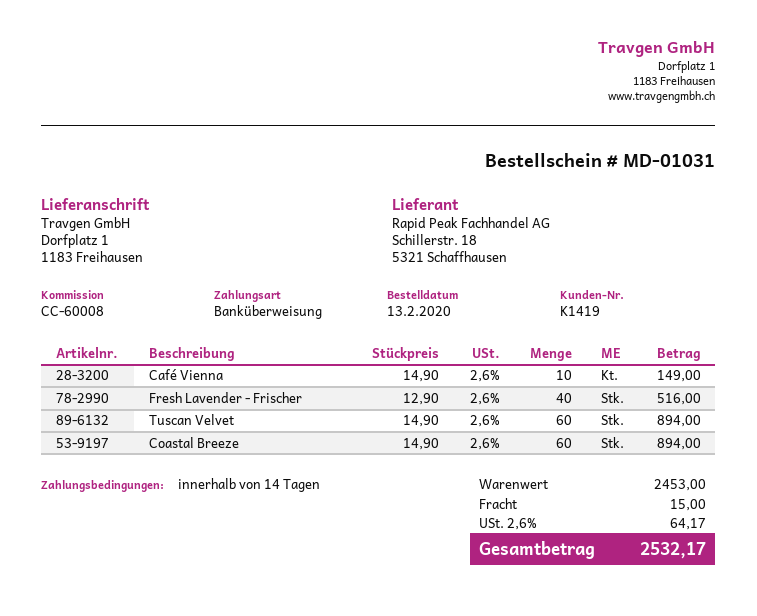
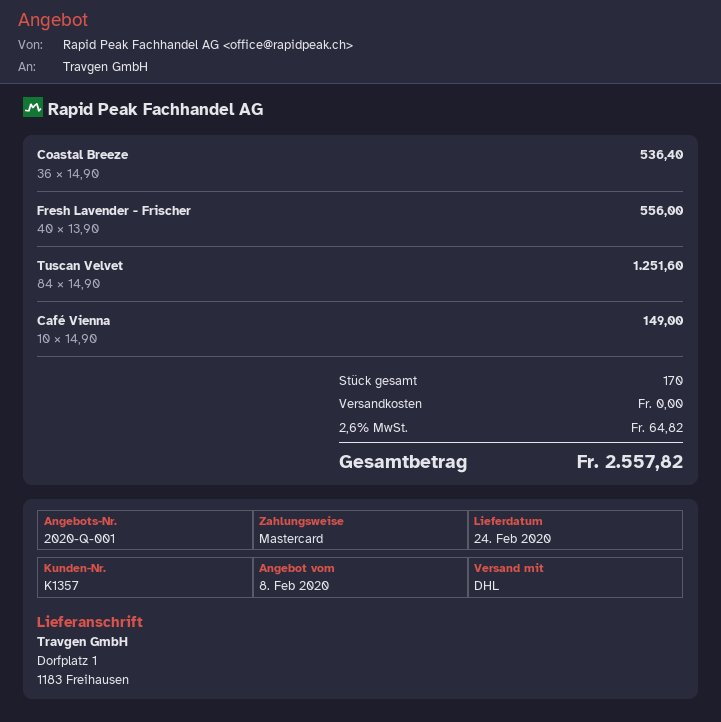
customer number: K1419 -> K1357
payment method: bank transfer -> Mastercard
Fresh Lavender - Frischer: 40 x 12.90 = 516.00 -> 40 x 13.90 = 556.00
Tuscan Velvet: 60 x 14.90 = 894.00 -> 84 x 14.90 = 1251.60
Coastal Breeze: 60 x 14.90 = 894.00 -> 36 x 14.90 = 536.40
shipping: 15.00 -> 0.00
tax: 2.6% = 64.17 -> 2.6% = 64.82
total: 2532.17 -> 2557.82

